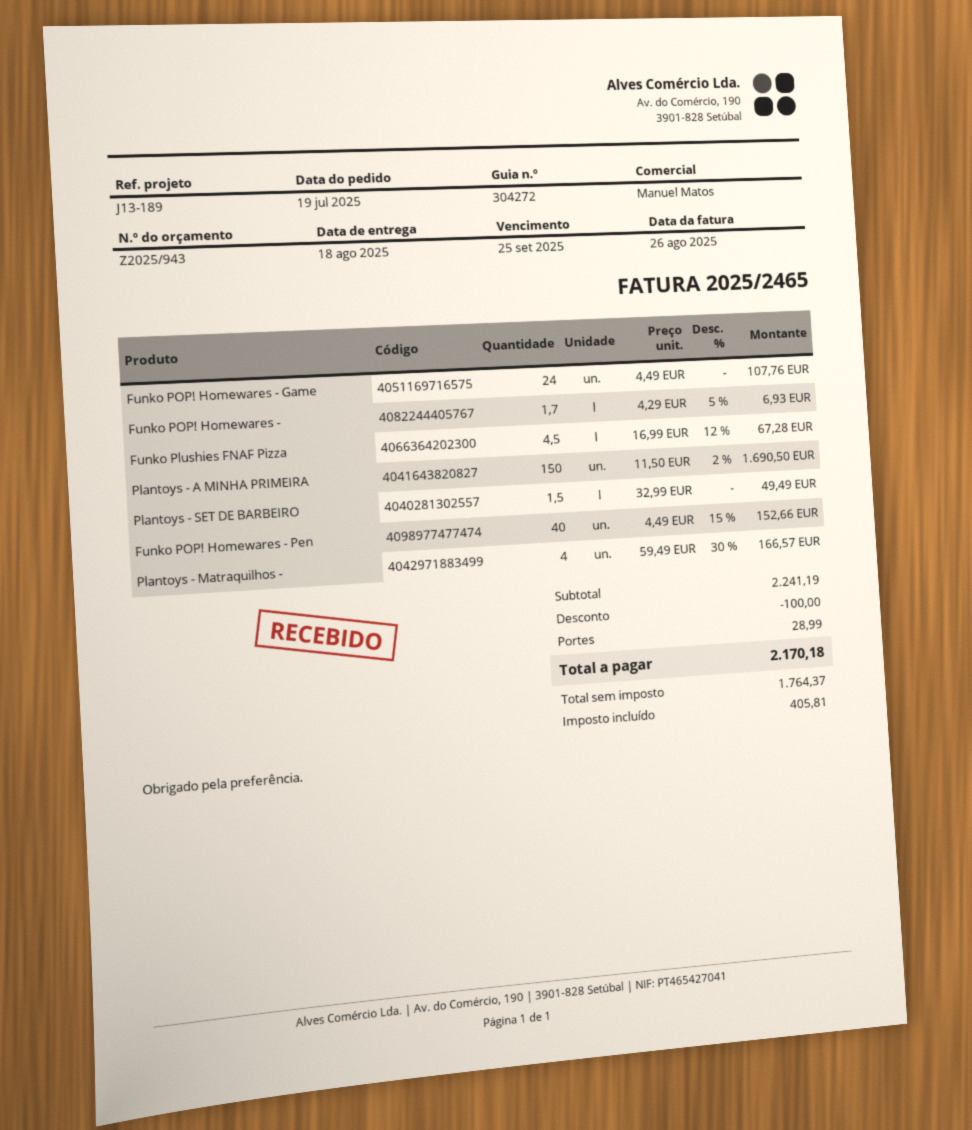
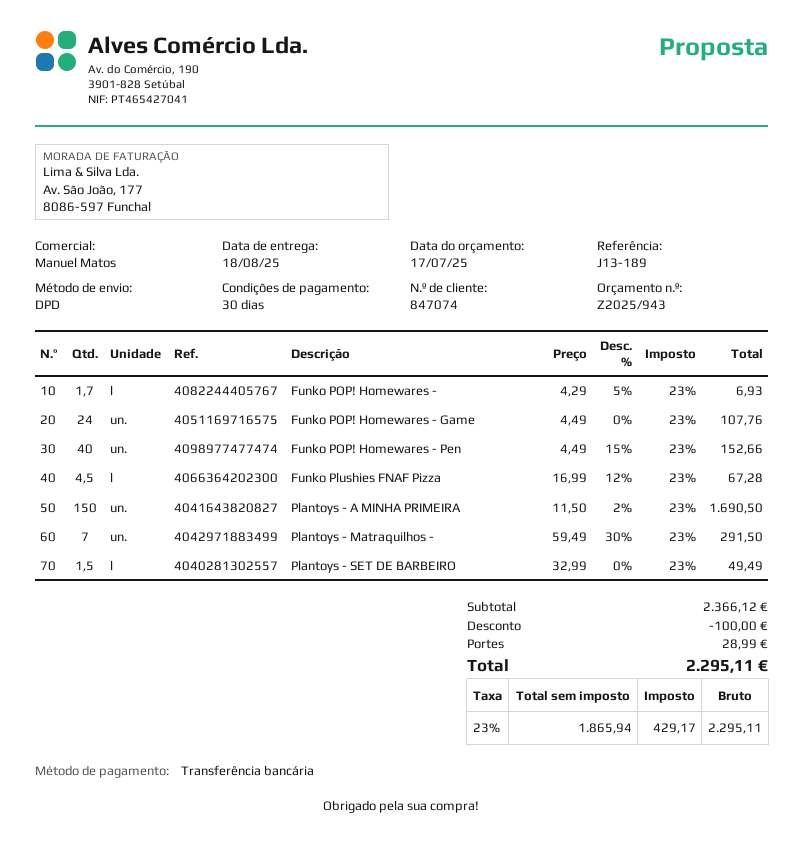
Plantoys - Matraquilhos -: 4 x 59.49 - 30% = 166.57 -> 7 x 59.49 - 30% = 291.50
subtotal: 2241.19 -> 2366.12
net: 1764.37 -> 1865.94
tax: 405.81 -> 429.17
total: 2170.18 -> 2295.11

